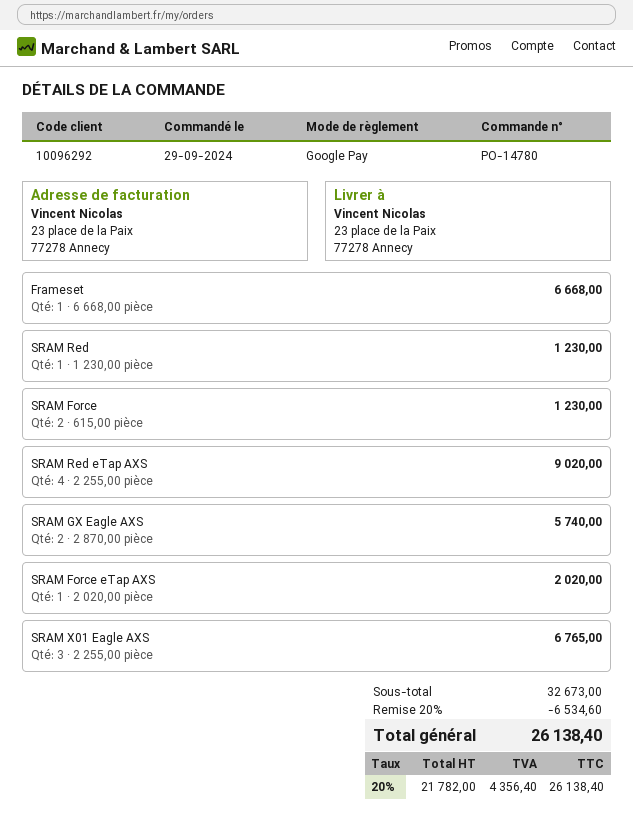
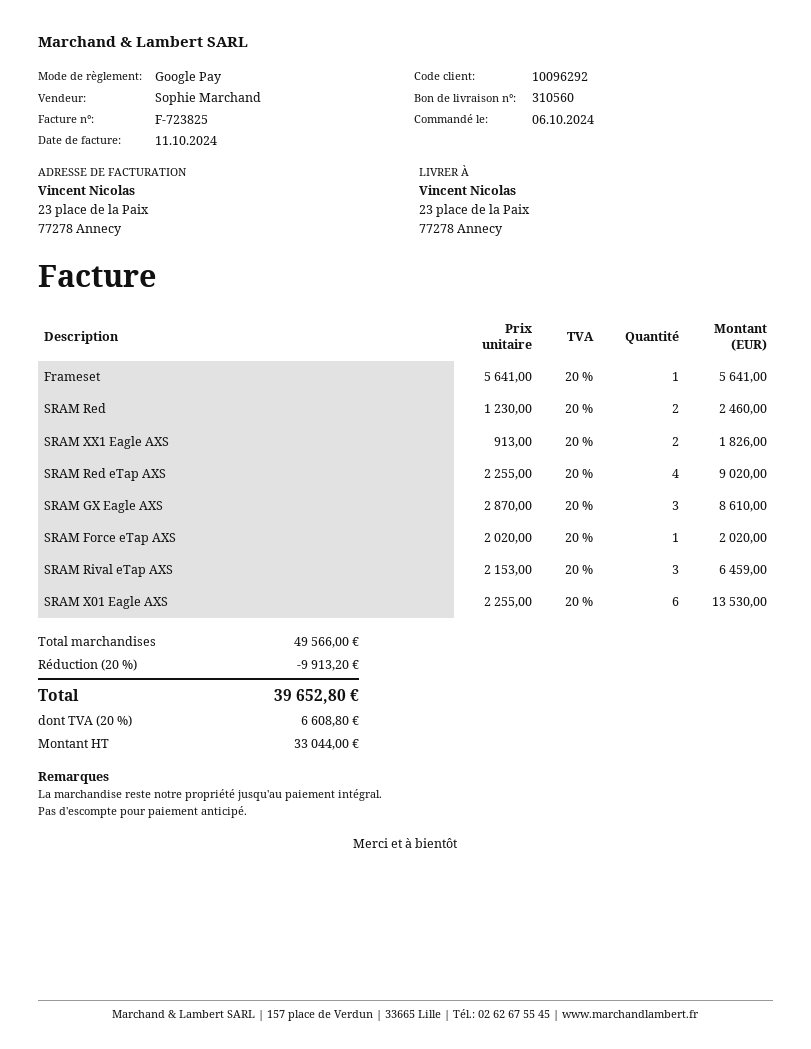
order date: 2024-09-29 -> 2024-10-06
Frameset: 1 x 6668.00 = 6668.00 -> 1 x 5641.00 = 5641.00
SRAM Red: 1 x 1230.00 = 1230.00 -> 2 x 1230.00 = 2460.00
SRAM Force: 2 x 615.00 = 1230.00 -> none
SRAM GX Eagle AXS: 2 x 2870.00 = 5740.00 -> 3 x 2870.00 = 8610.00
SRAM X01 Eagle AXS: 3 x 2255.00 = 6765.00 -> 6 x 2255.00 = 13530.00
SRAM XX1 Eagle AXS: none -> 2 x 913.00 = 1826.00
SRAM Rival eTap AXS: none -> 3 x 2153.00 = 6459.00
subtotal: 32673.00 -> 49566.00
discount: 20% = 6534.60 -> 20% = 9913.20
net: 21782.00 -> 33044.00
tax: 20% = 4356.40 -> 20% = 6608.80
total: 26138.40 -> 39652.80

